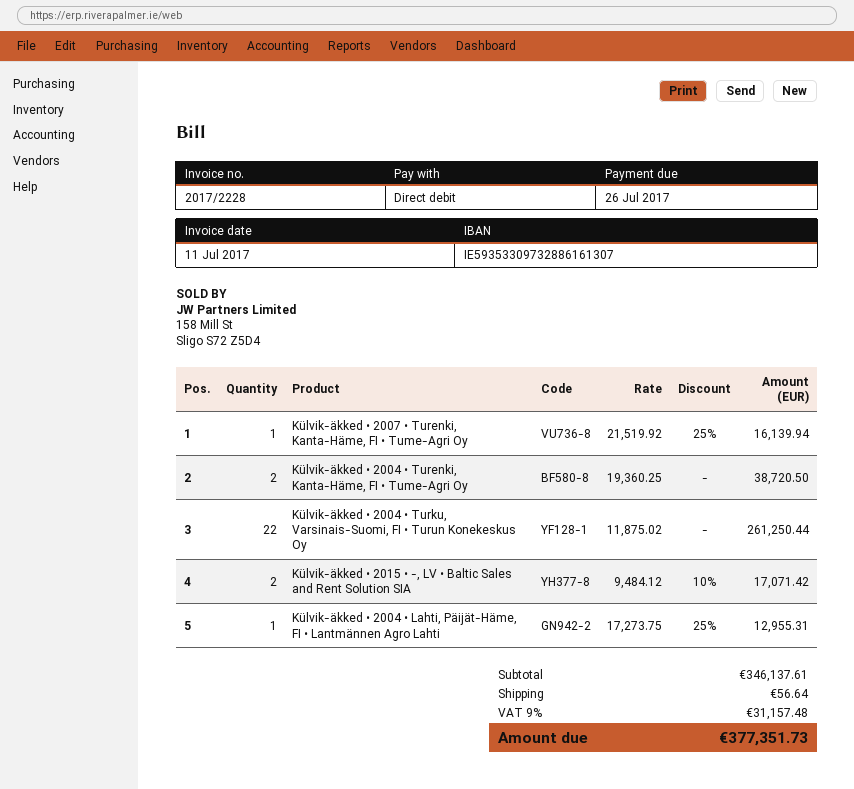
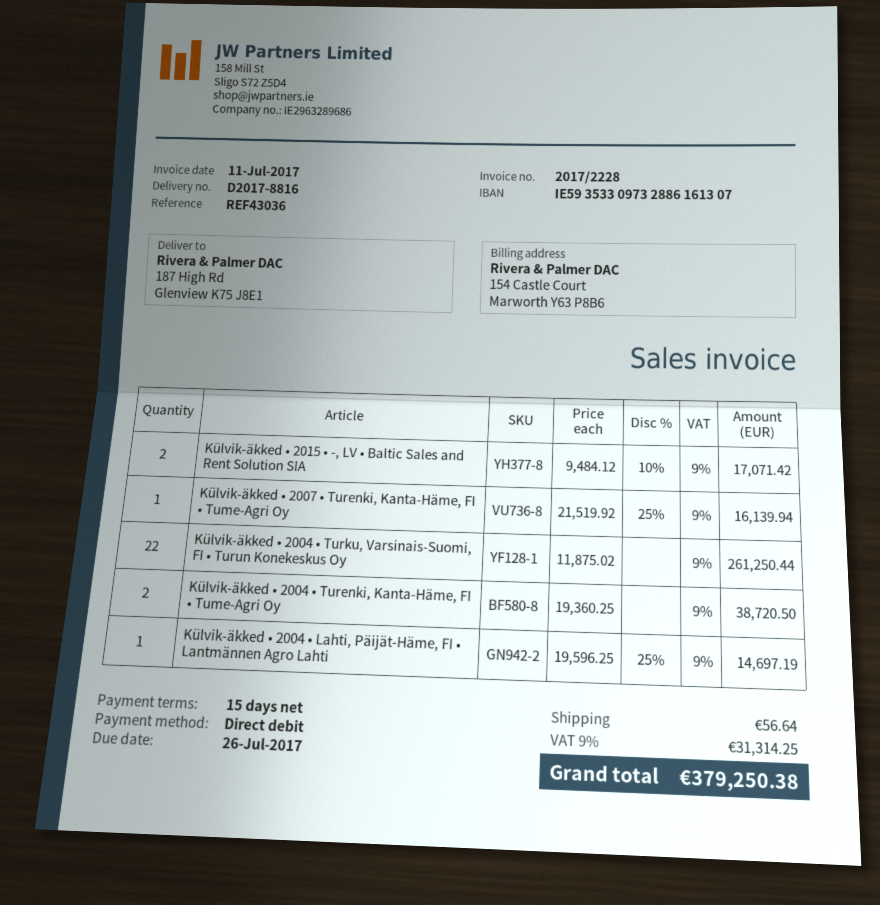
Külvik-äkked • 2004 • Lahti, Päijät-Häme, FI • Lantmännen Agro Lahti: 1 x 17273.75 - 25% = 12955.31 -> 1 x 19596.25 - 25% = 14697.19
tax: 9% = 31157.48 -> 9% = 31314.25
total: 377351.73 -> 379250.38

